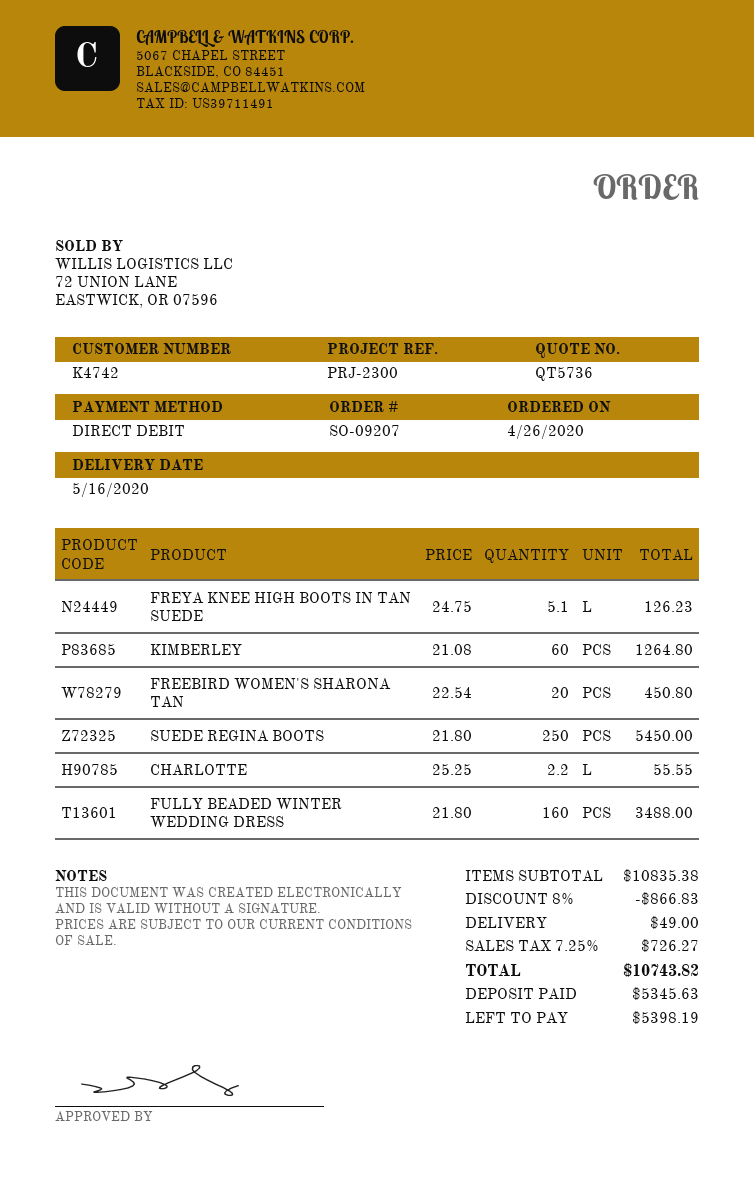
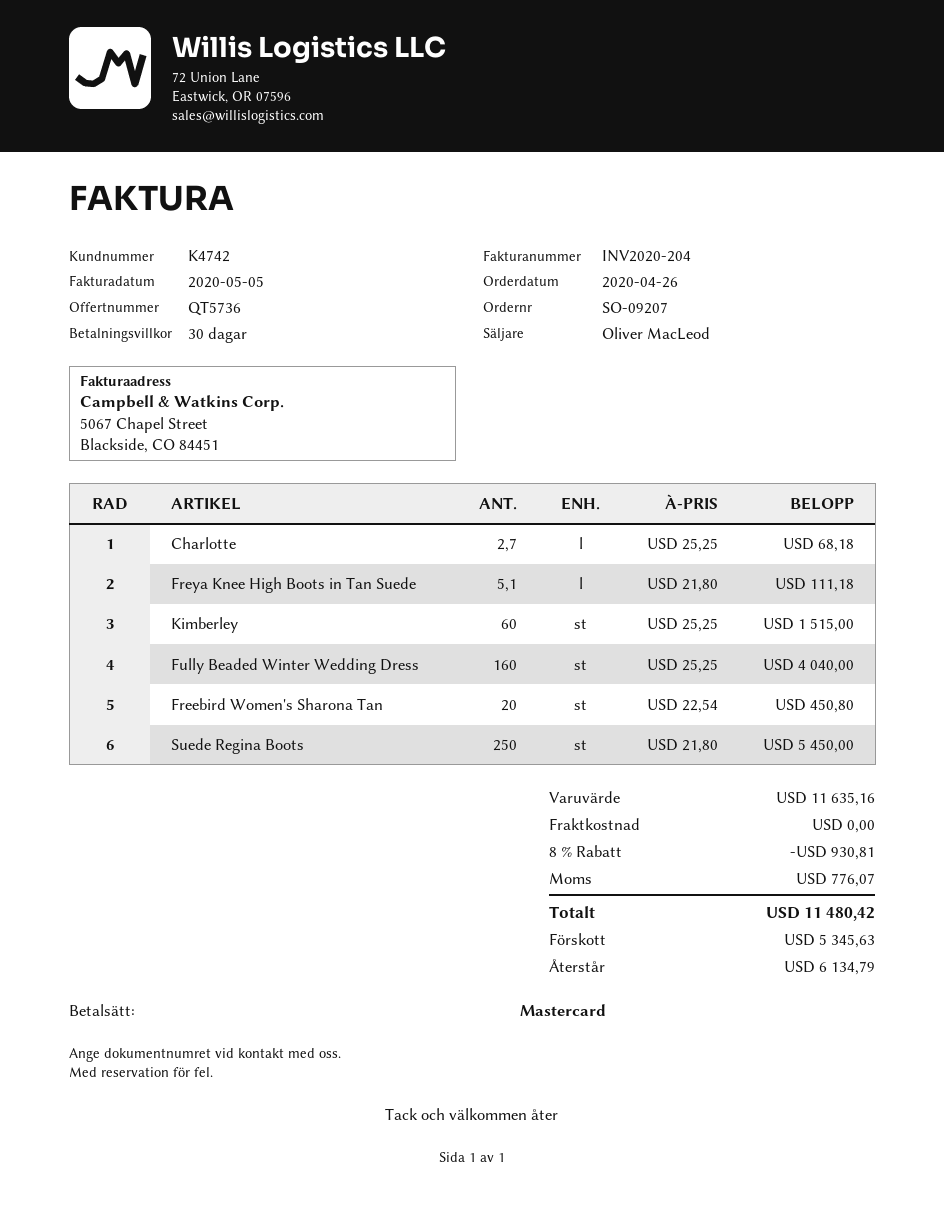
payment method: direct debit -> Mastercard
FREYA KNEE HIGH BOOTS IN TAN SUEDE: 5.1 x 24.75 = 126.23 -> 5.1 x 21.80 = 111.18
KIMBERLEY: 60 x 21.08 = 1264.80 -> 60 x 25.25 = 1515.00
CHARLOTTE: 2.2 x 25.25 = 55.55 -> 2.7 x 25.25 = 68.18
FULLY BEADED WINTER WEDDING DRESS: 160 x 21.80 = 3488.00 -> 160 x 25.25 = 4040.00
subtotal: 10835.38 -> 11635.16
discount: 8% = 866.83 -> 8% = 930.81
shipping: 49.00 -> 0.00
tax: 726.27 -> 776.07
total: 10743.82 -> 11480.42
balance: 5398.19 -> 6134.79

